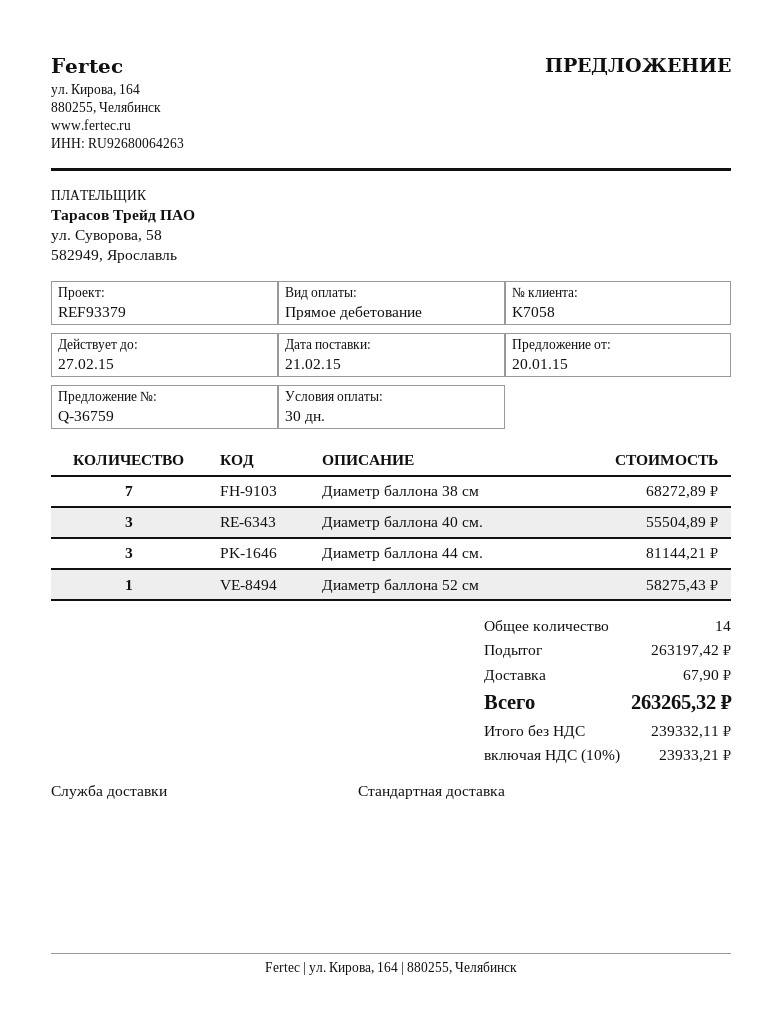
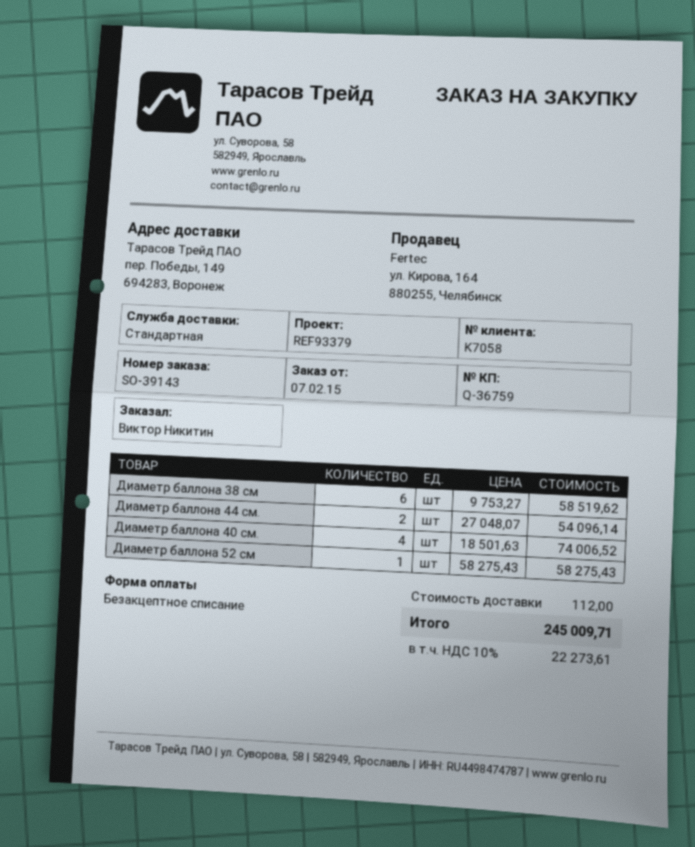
Диаметр баллона 38 см: 7 for 68272.89 -> 6 for 58519.62
Диаметр баллона 40 см.: 3 for 55504.89 -> 4 for 74006.52
Диаметр баллона 44 см.: 3 for 81144.21 -> 2 for 54096.14
shipping: 67.90 -> 112.00
tax: 10% = 23933.21 -> 10% = 22273.61
total: 263265.32 -> 245009.71

